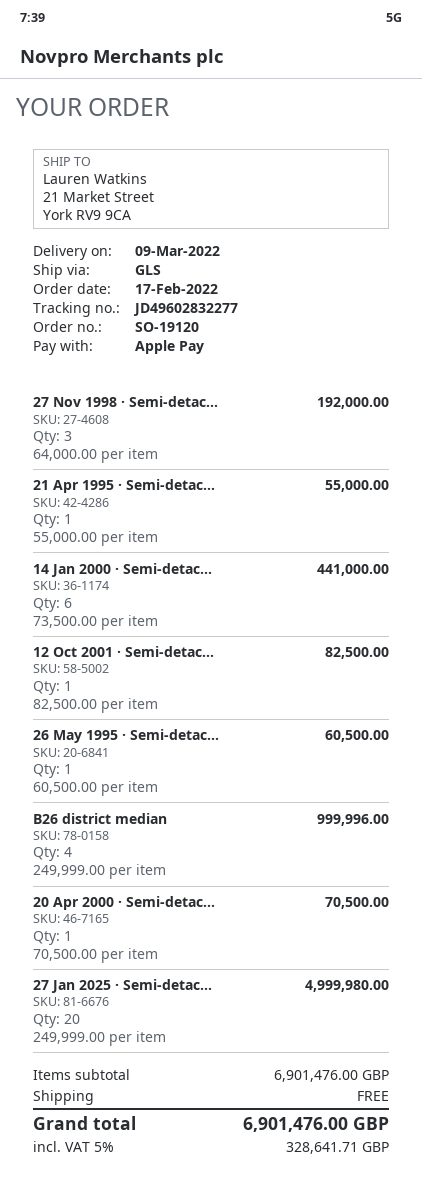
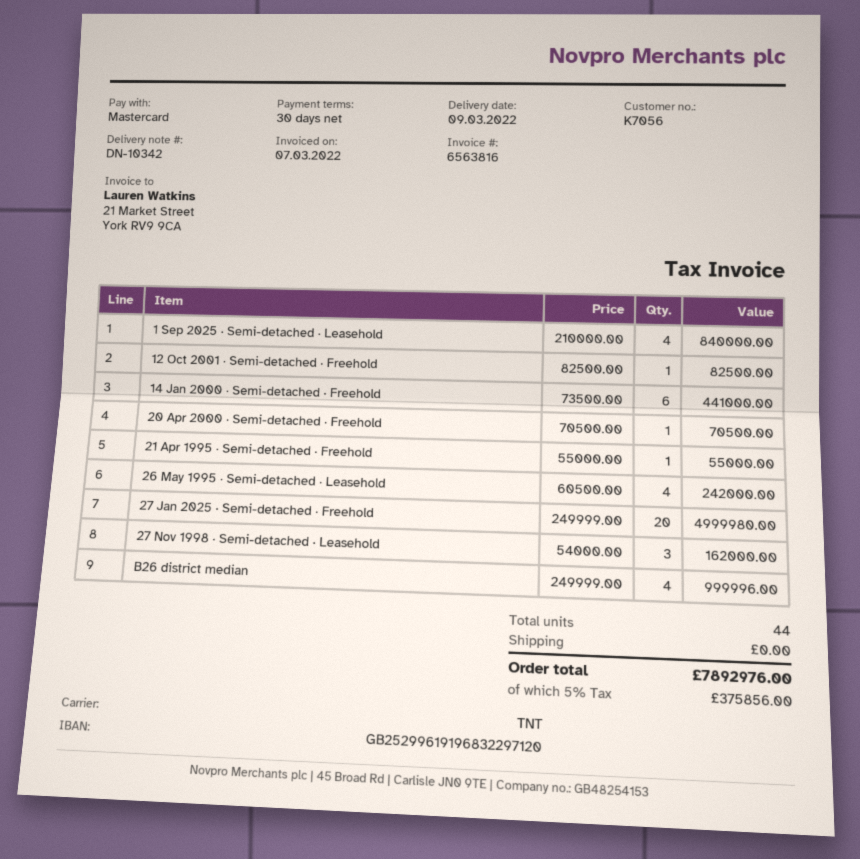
payment method: Apple Pay -> Mastercard
shipping method: GLS -> TNT
27 Nov 1998 · Semi-detac...: 3 x 64000.00 = 192000.00 -> 3 x 54000.00 = 162000.00
26 May 1995 · Semi-detac...: 1 x 60500.00 = 60500.00 -> 4 x 60500.00 = 242000.00
1 Sep 2025 · Semi-detached · Leasehold: none -> 4 x 210000.00 = 840000.00
tax: 5% = 328641.71 -> 5% = 375856.00
total: 6901476.00 -> 7892976.00

